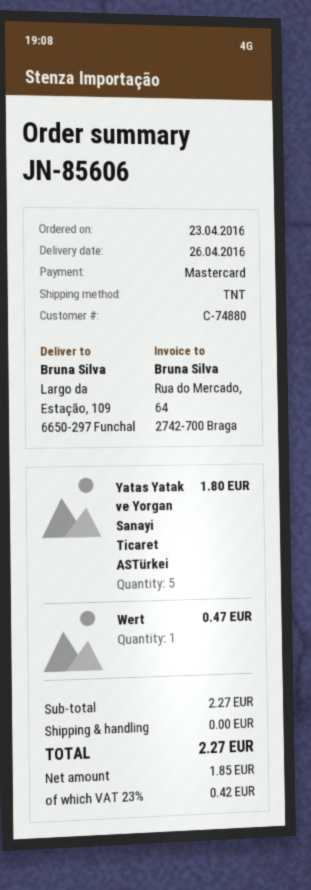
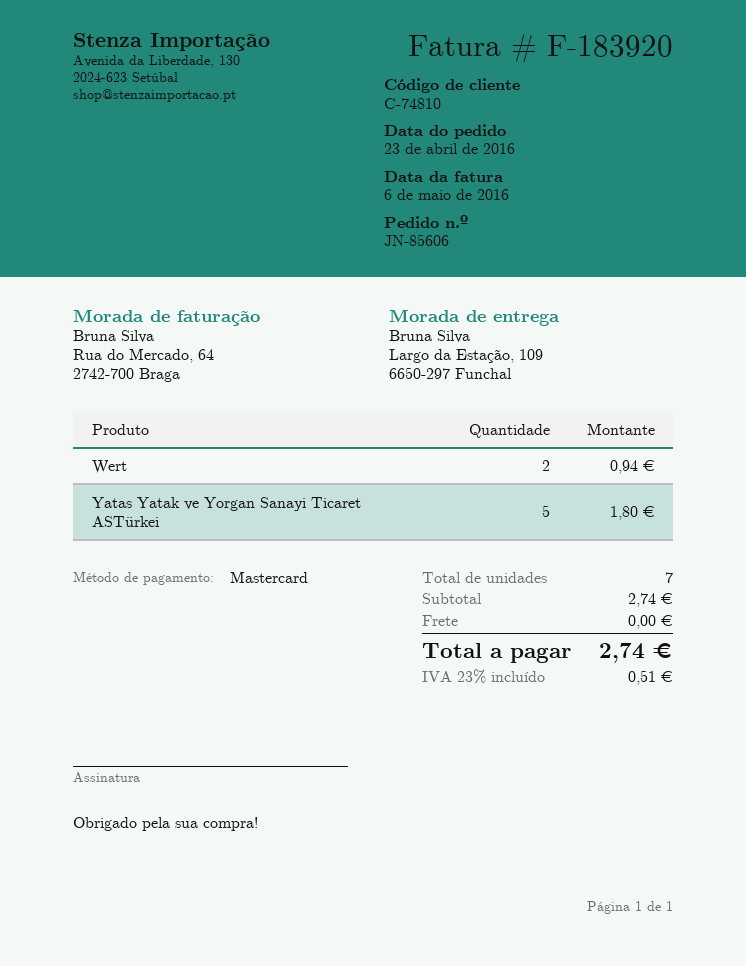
customer number: C-74880 -> C-74810
Wert: 1 for 0.47 -> 2 for 0.94
subtotal: 2.27 -> 2.74
tax: 23% = 0.42 -> 23% = 0.51
total: 2.27 -> 2.74

